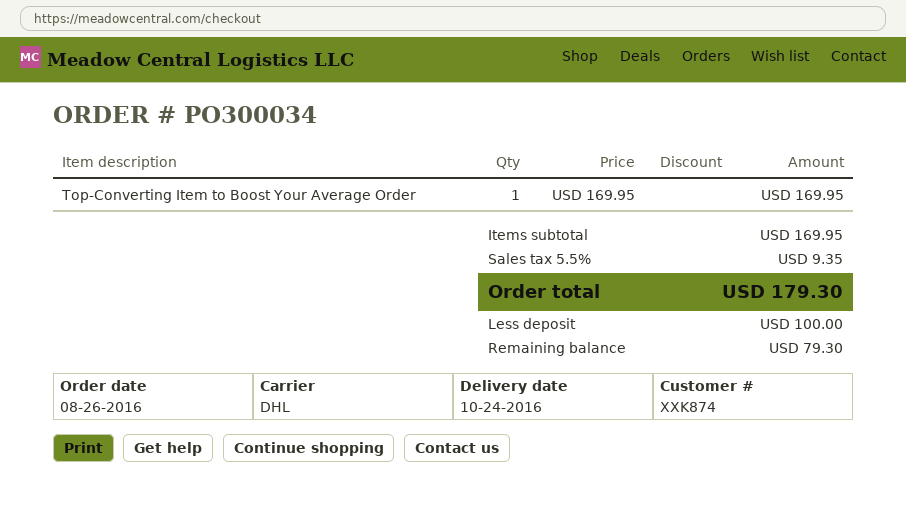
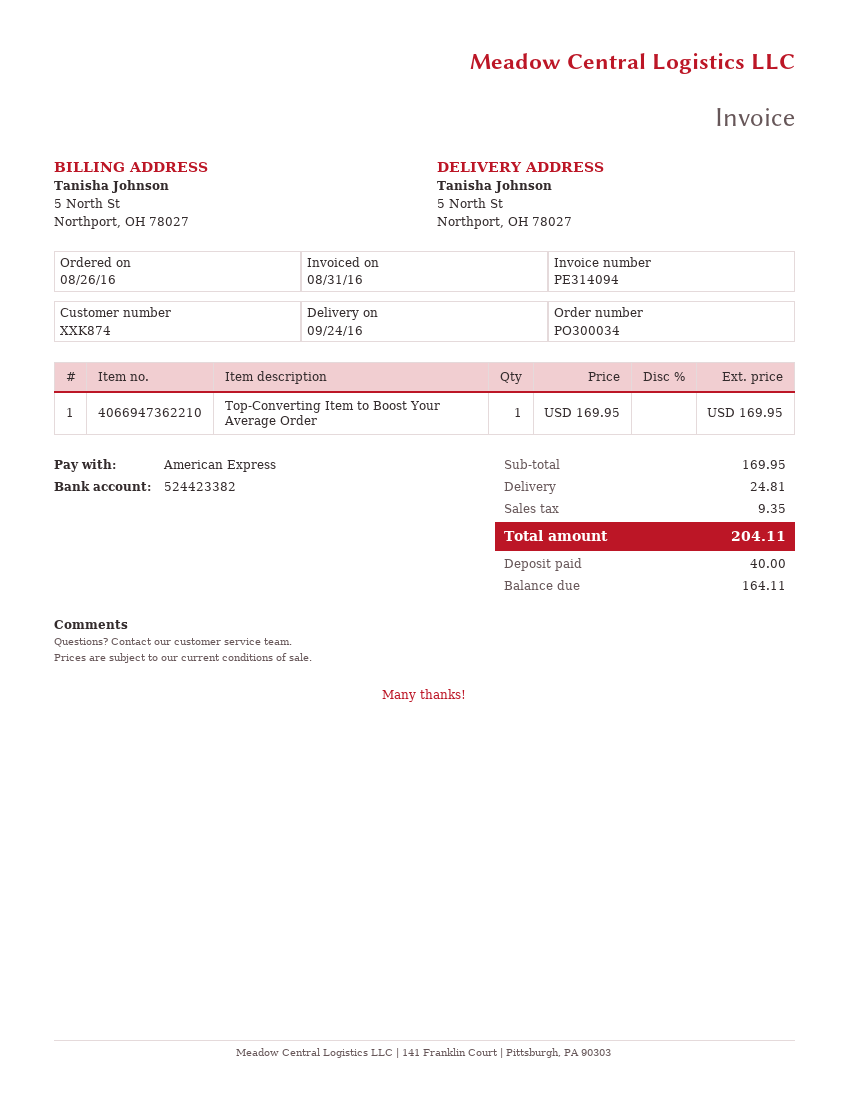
delivery date: 2016-10-24 -> 2016-09-24
shipping: none -> 24.81
total: 179.30 -> 204.11
deposit: 100.00 -> 40.00
balance: 79.30 -> 164.11

